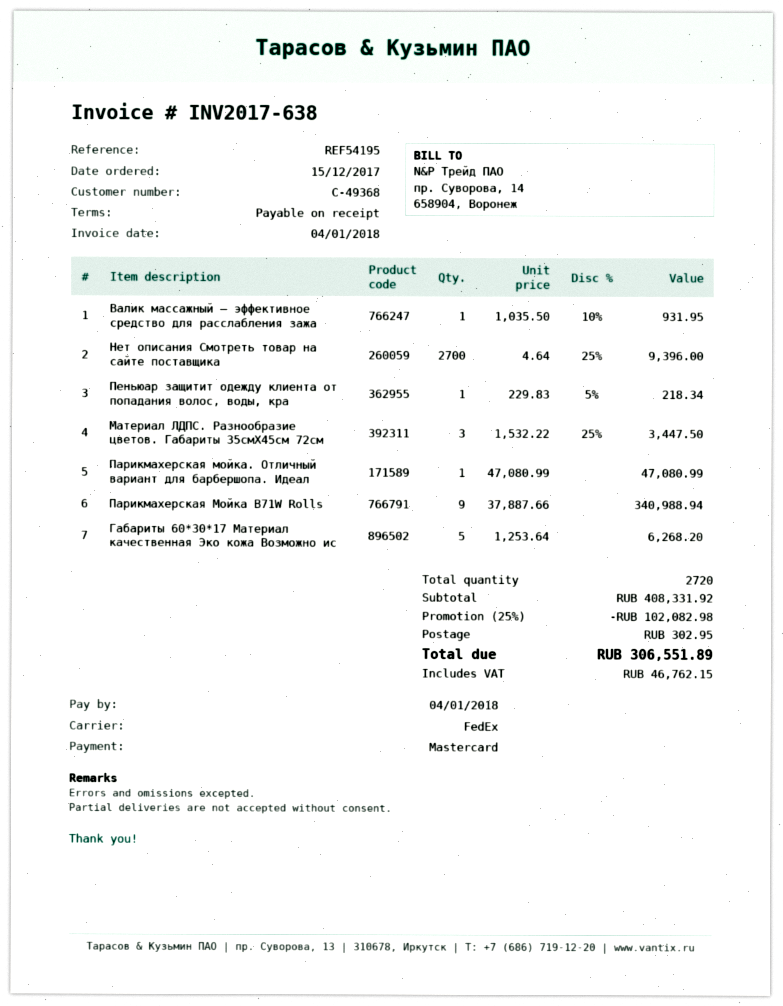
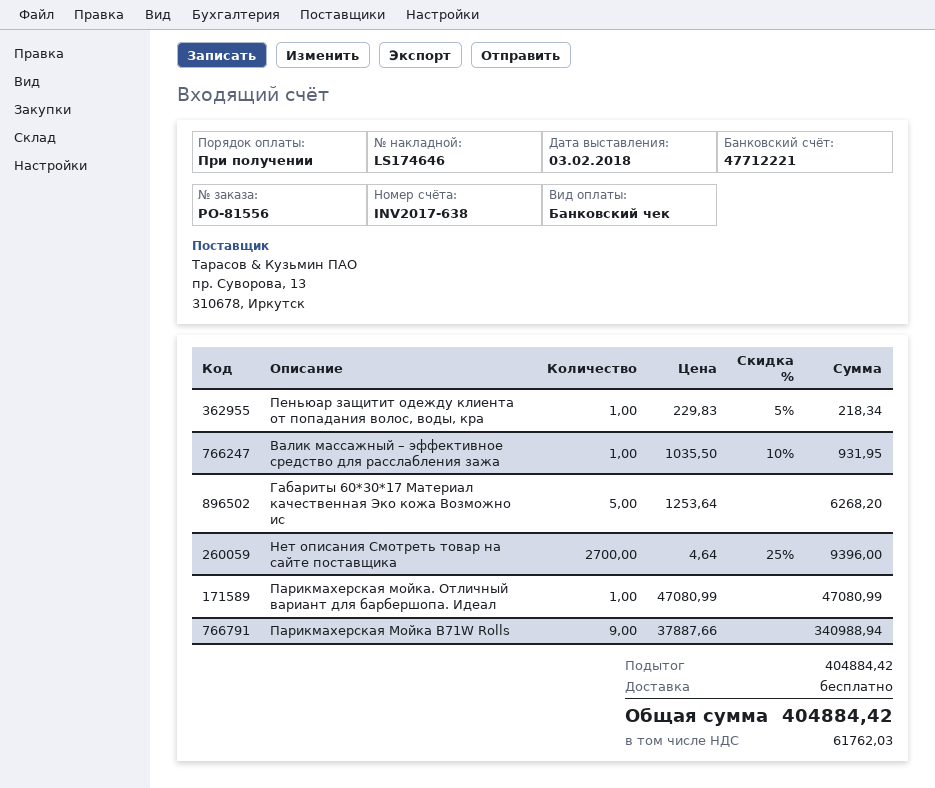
invoice date: 2018-01-04 -> 2018-02-03
payment method: Mastercard -> cheque
Материал ЛДПС. Разнообразие цветов. Габариты 35смX45см 72см: 3 x 1532.22 - 25% = 3447.50 -> none
subtotal: 408331.92 -> 404884.42
discount: 25% = 102082.98 -> none
shipping: 302.95 -> 0.00
tax: 46762.15 -> 61762.03
total: 306551.89 -> 404884.42

